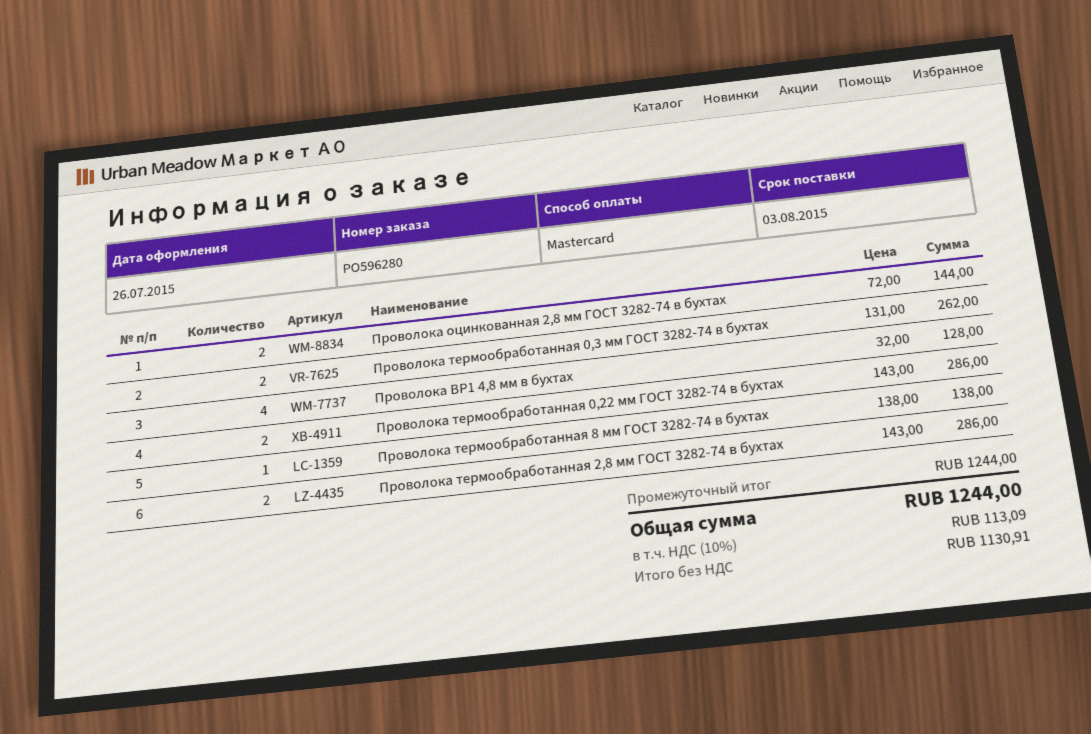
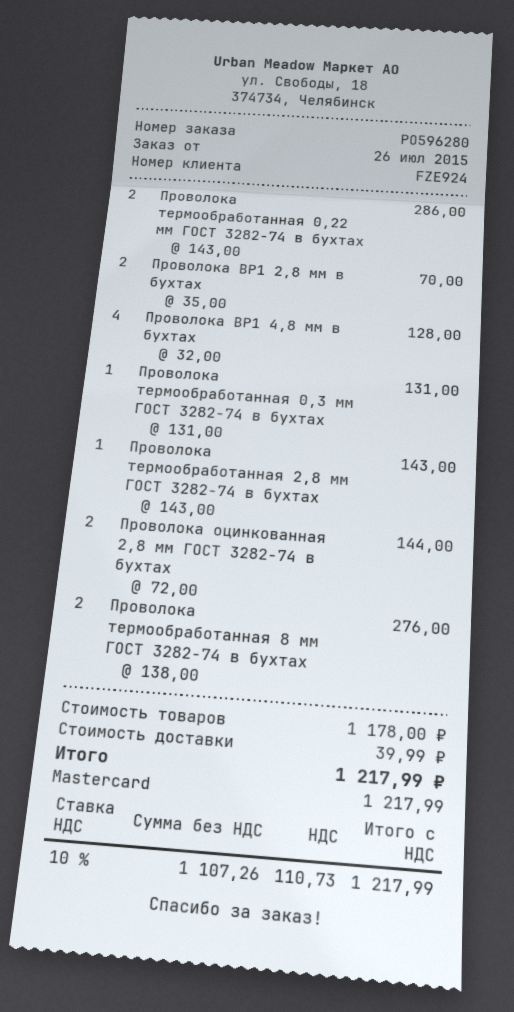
Проволока термообработанная 0,3 мм ГОСТ 3282-74 в бухтах: 2 x 131.00 = 262.00 -> 1 x 131.00 = 131.00
Проволока термообработанная 8 мм ГОСТ 3282-74 в бухтах: 1 x 138.00 = 138.00 -> 2 x 138.00 = 276.00
Проволока термообработанная 2,8 мм ГОСТ 3282-74 в бухтах: 2 x 143.00 = 286.00 -> 1 x 143.00 = 143.00
Проволока ВР1 2,8 мм в бухтах: none -> 2 x 35.00 = 70.00
subtotal: 1244.00 -> 1178.00
shipping: none -> 39.99
net: 1130.91 -> 1107.26
tax: 10% = 113.09 -> 10% = 110.73
total: 1244.00 -> 1217.99

